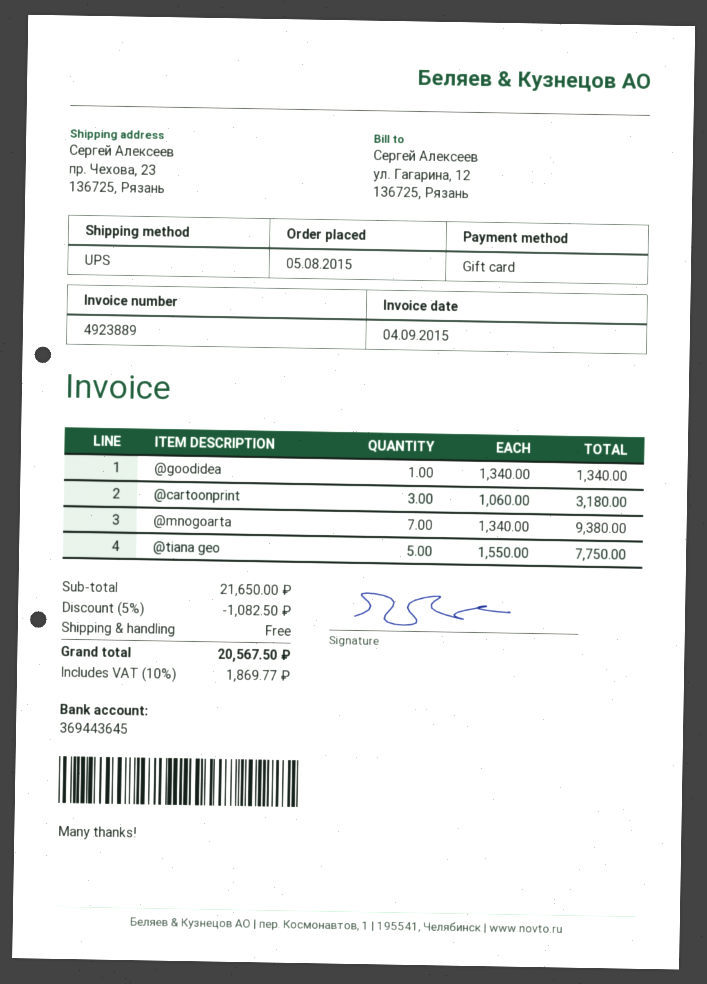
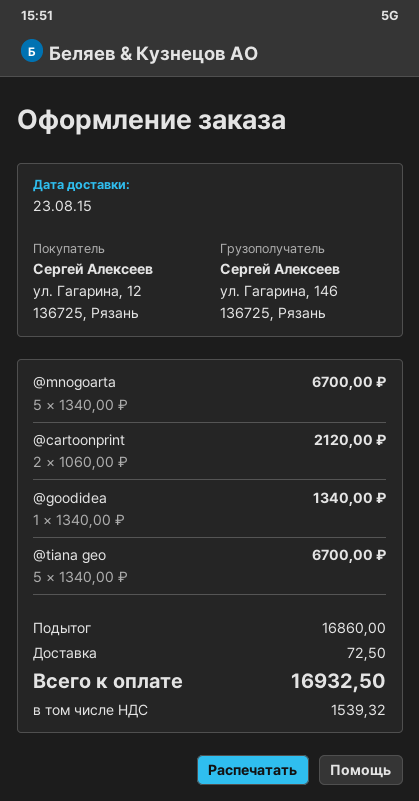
ship to: пр. Чехова, 23, 136725, Рязань -> ул. Гагарина, 146, 136725, Рязань
@cartoonprint: 3 x 1060.00 = 3180.00 -> 2 x 1060.00 = 2120.00
@mnogoarta: 7 x 1340.00 = 9380.00 -> 5 x 1340.00 = 6700.00
@tiana geo: 5 x 1550.00 = 7750.00 -> 5 x 1340.00 = 6700.00
subtotal: 21650.00 -> 16860.00
discount: 5% = 1082.50 -> none
shipping: 0.00 -> 72.50
tax: 1869.77 -> 1539.32
total: 20567.50 -> 16932.50

